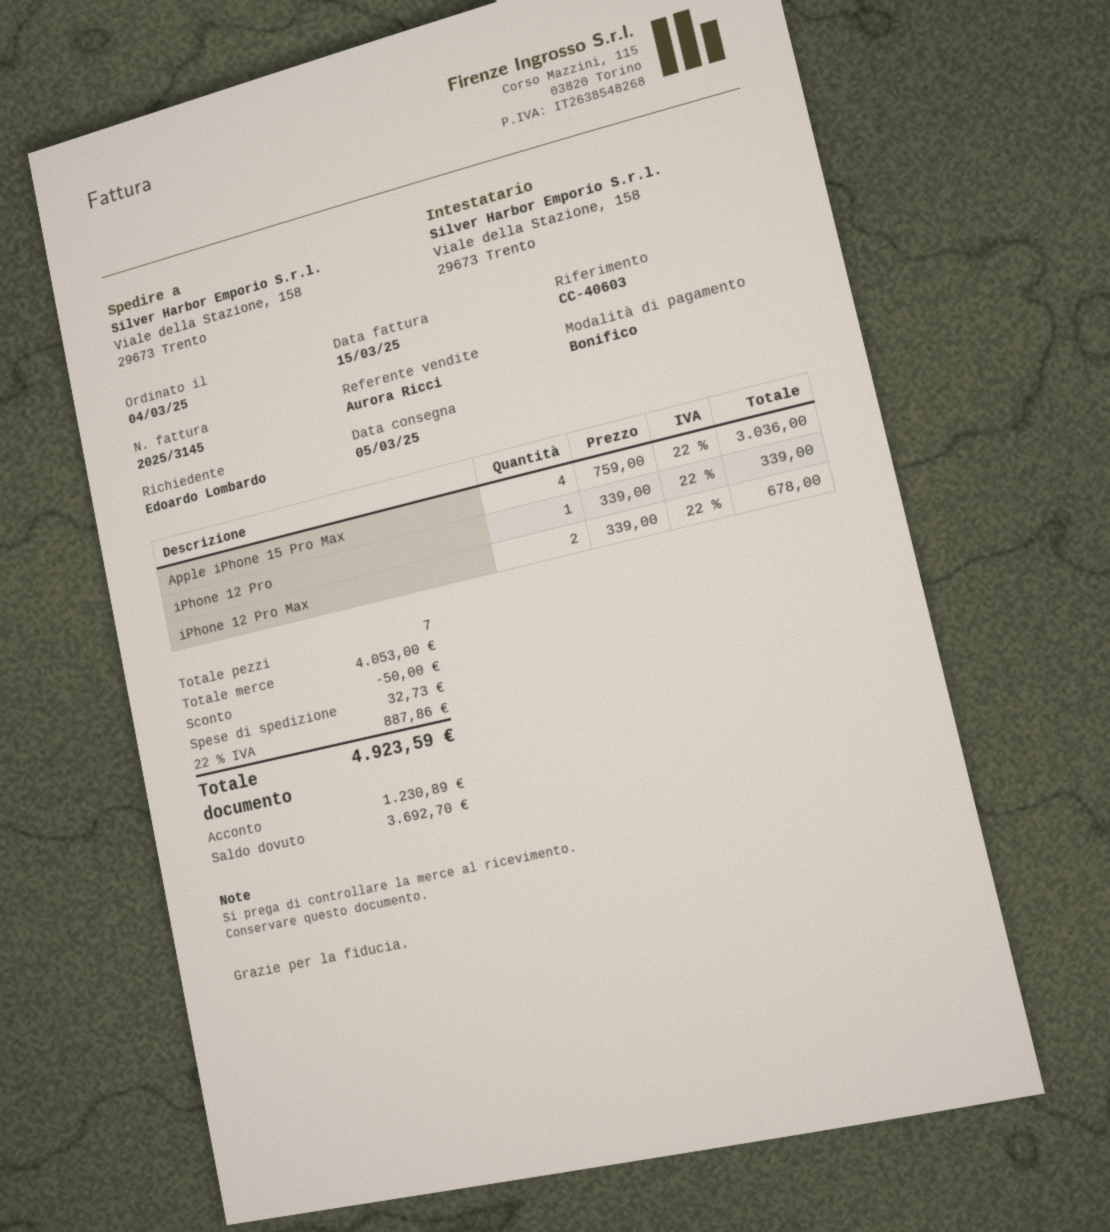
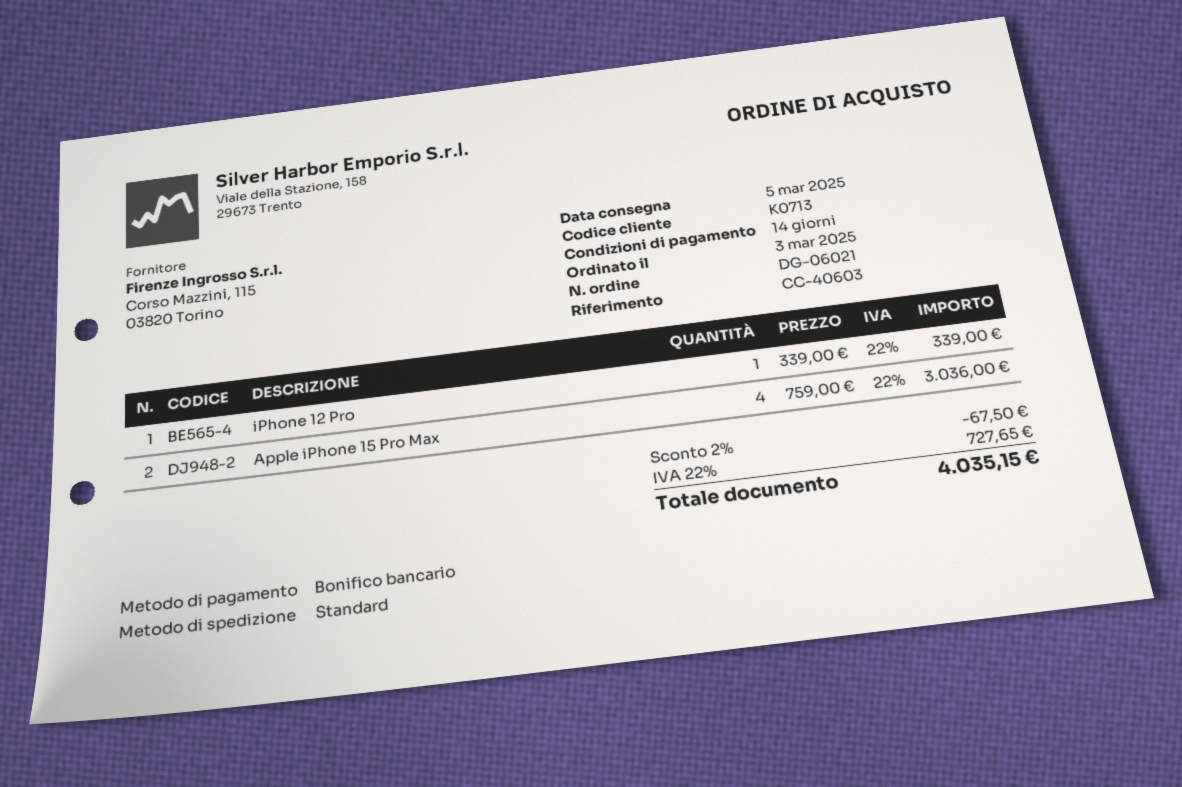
order date: 2025-03-04 -> 2025-03-03
iPhone 12 Pro Max: 2 x 339.00 = 678.00 -> none
discount: 50.00 -> 67.50
shipping: 32.73 -> none
tax: 22% = 887.86 -> 22% = 727.65
total: 4923.59 -> 4035.15

